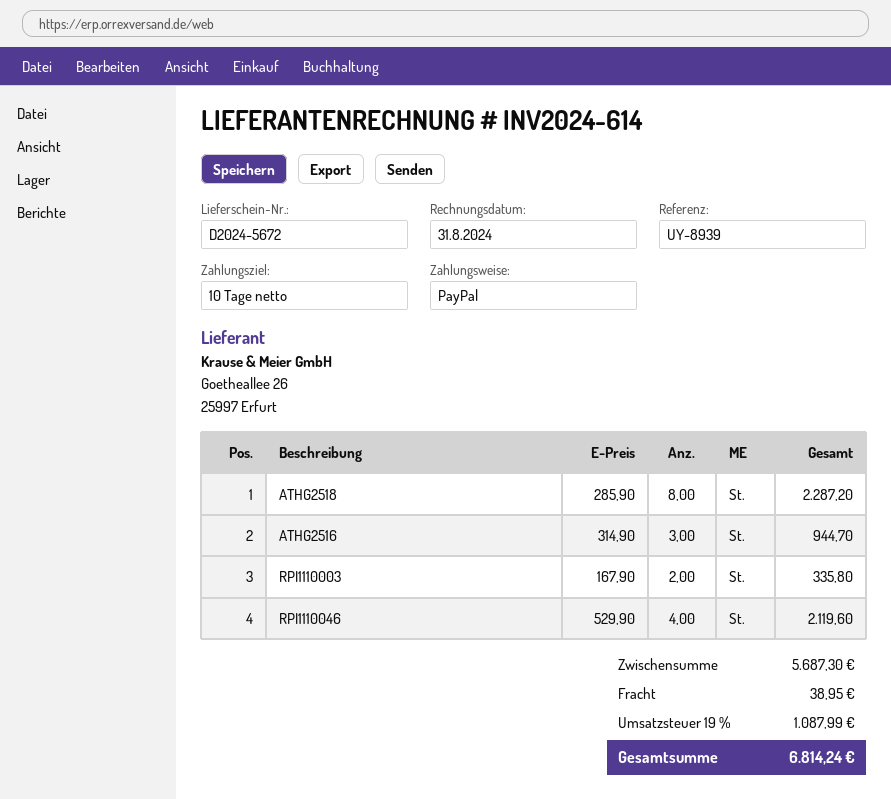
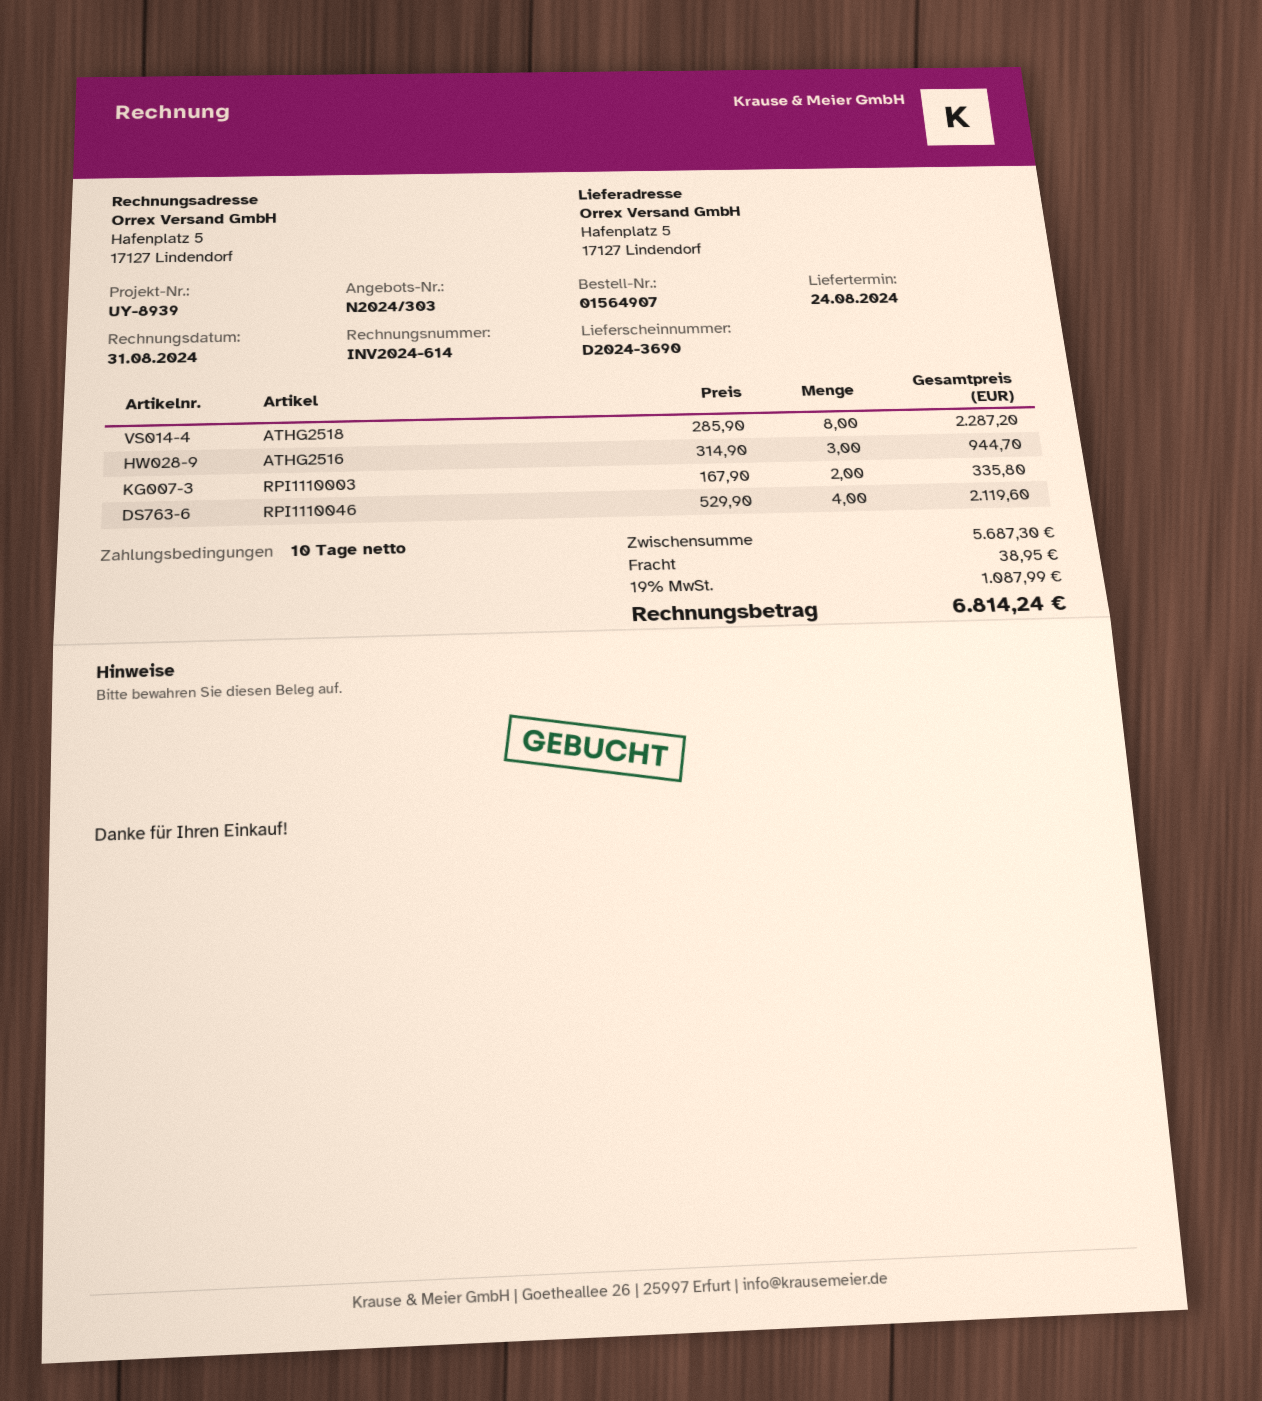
delivery note number: D2024-5672 -> D2024-3690

